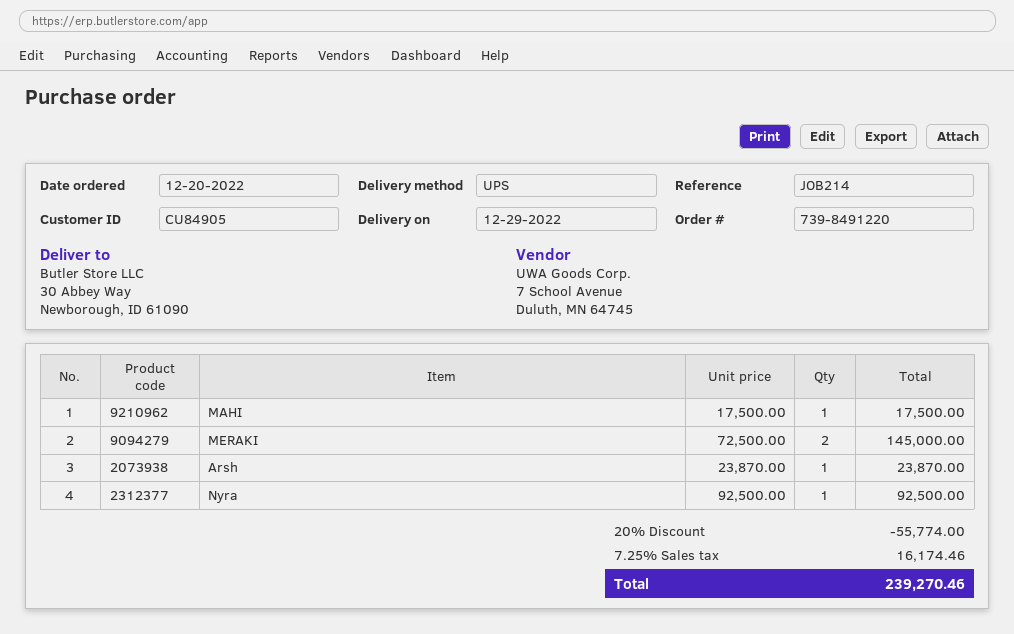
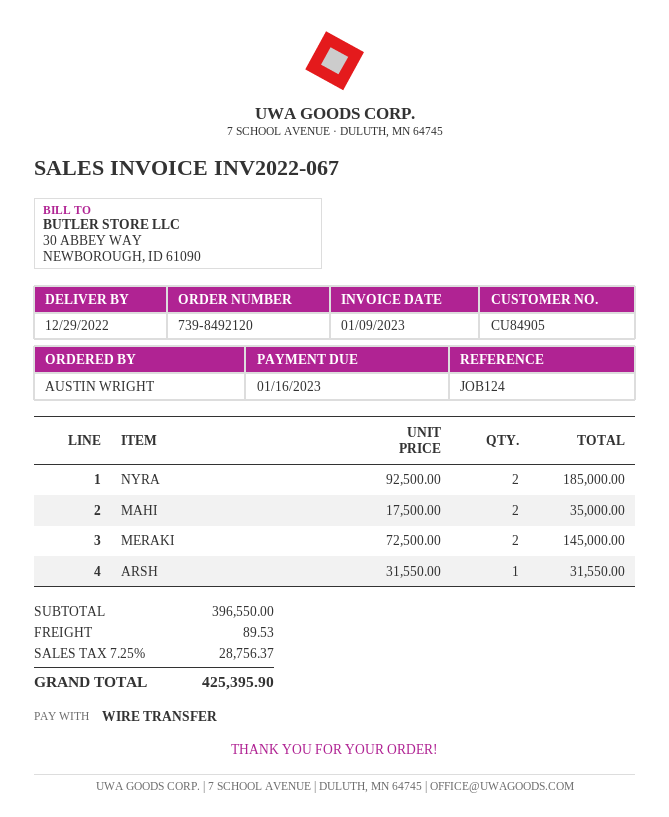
order number: 739-8491220 -> 739-8492120
reference: JOB214 -> JOB124
MAHI: 1 x 17500.00 = 17500.00 -> 2 x 17500.00 = 35000.00
Arsh: 1 x 23870.00 = 23870.00 -> 1 x 31550.00 = 31550.00
Nyra: 1 x 92500.00 = 92500.00 -> 2 x 92500.00 = 185000.00
discount: 20% = 55774.00 -> none
shipping: none -> 89.53
tax: 7.25% = 16174.46 -> 7.25% = 28756.37
total: 239270.46 -> 425395.90

